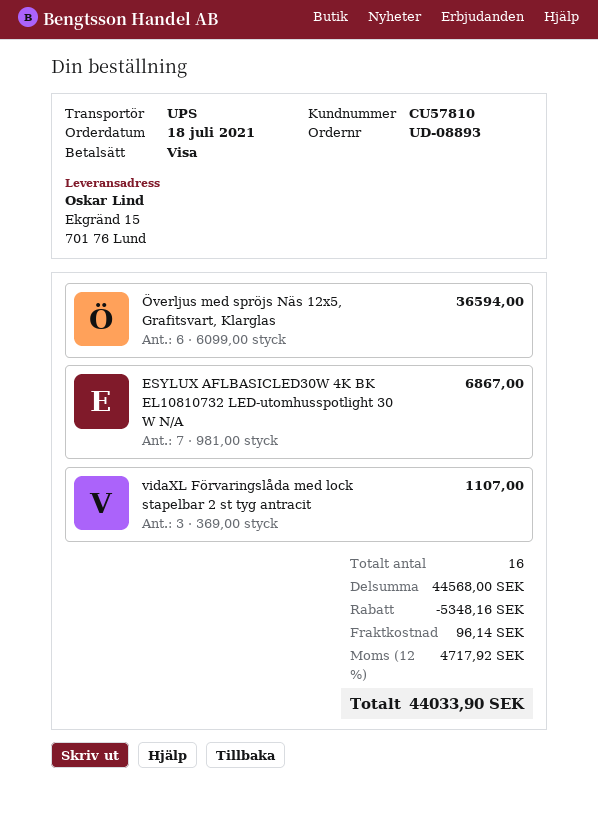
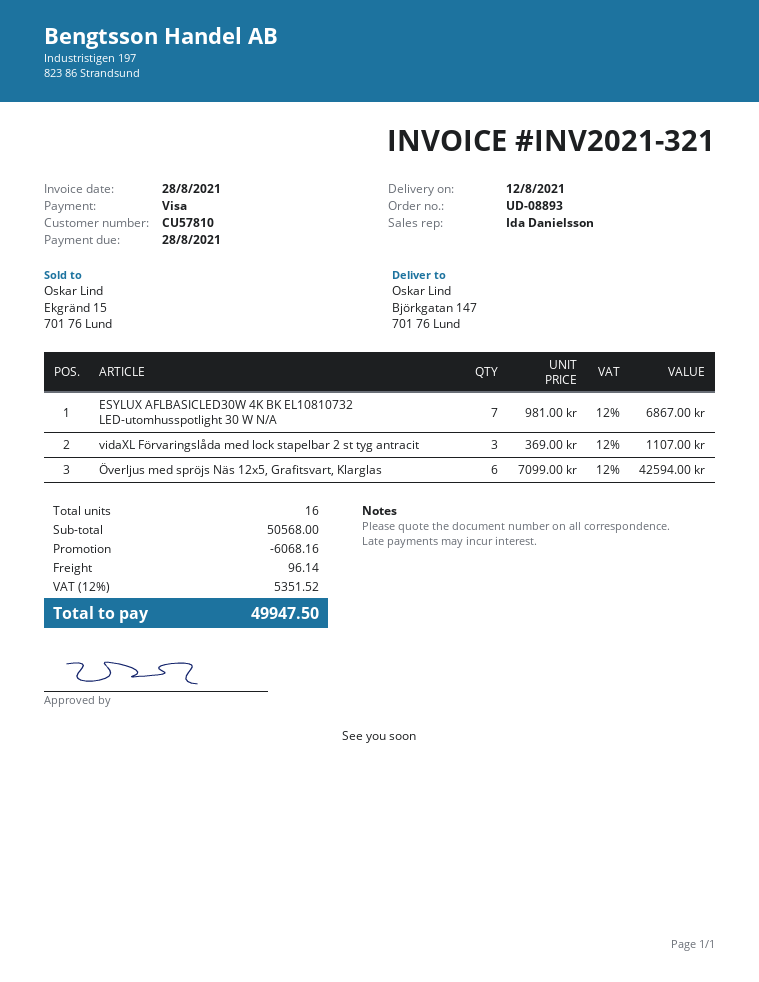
ship to: Ekgränd 15, 701 76 Lund -> Björkgatan 147, 701 76 Lund
Överljus med spröjs Näs 12x5, Grafitsvart, Klarglas: 6 x 6099.00 = 36594.00 -> 6 x 7099.00 = 42594.00
subtotal: 44568.00 -> 50568.00
discount: 5348.16 -> 6068.16
tax: 12% = 4717.92 -> 12% = 5351.52
total: 44033.90 -> 49947.50

